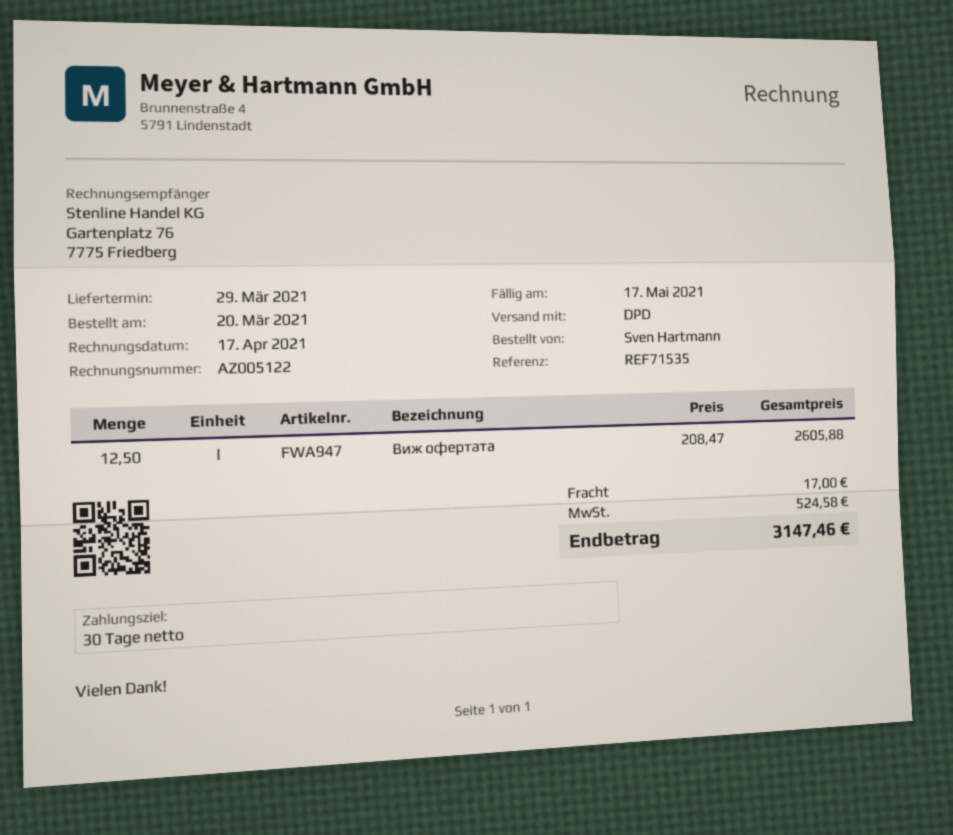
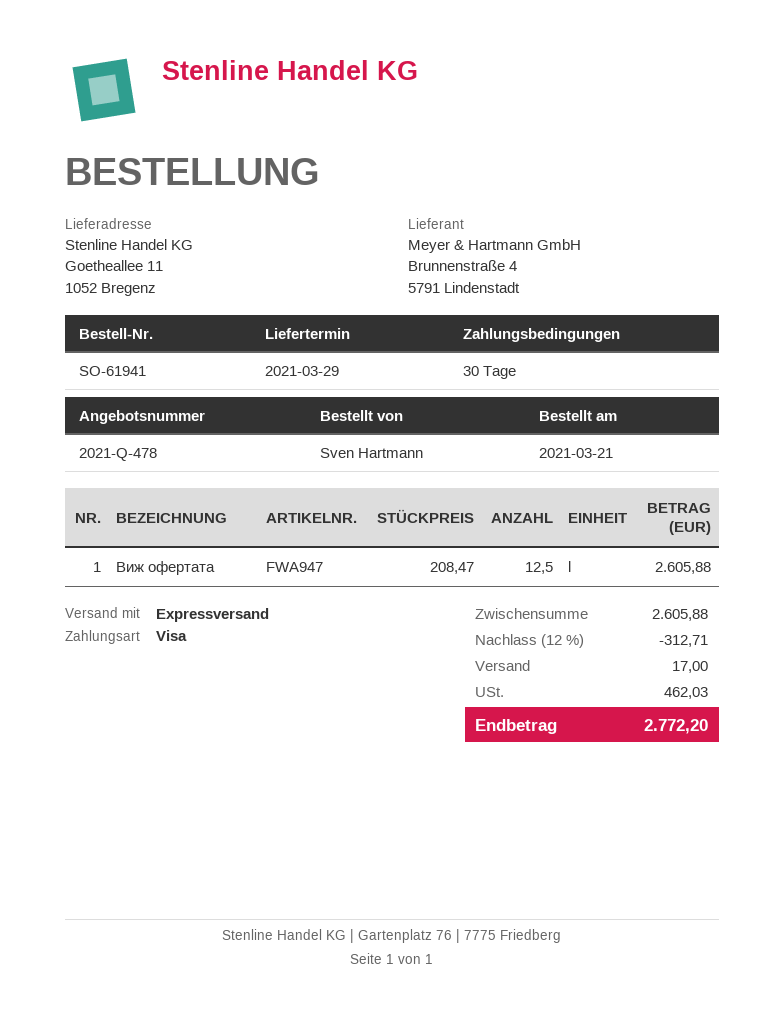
order date: 2021-03-20 -> 2021-03-21
shipping method: DPD -> express
discount: none -> 12% = 312.71
tax: 524.58 -> 462.03
total: 3147.46 -> 2772.20

